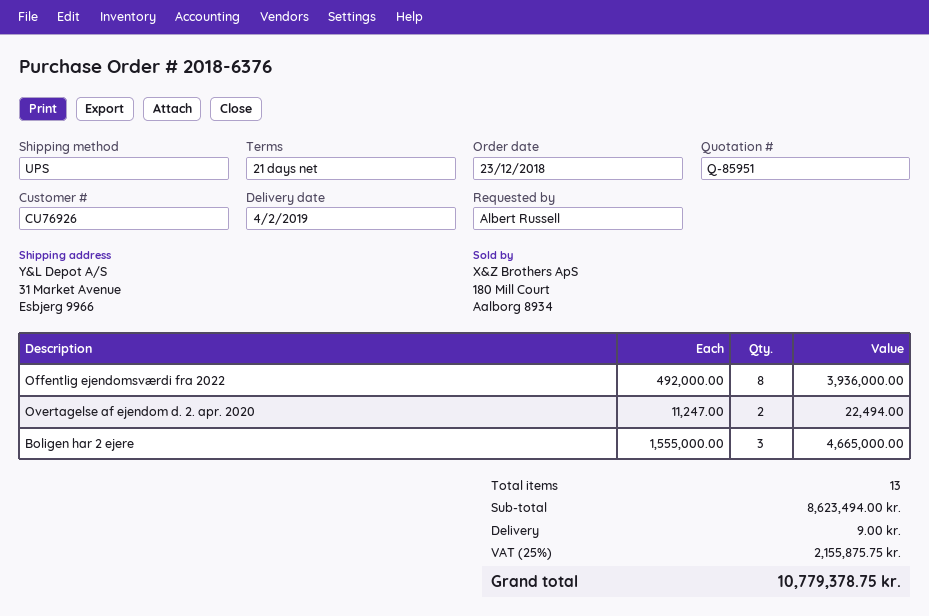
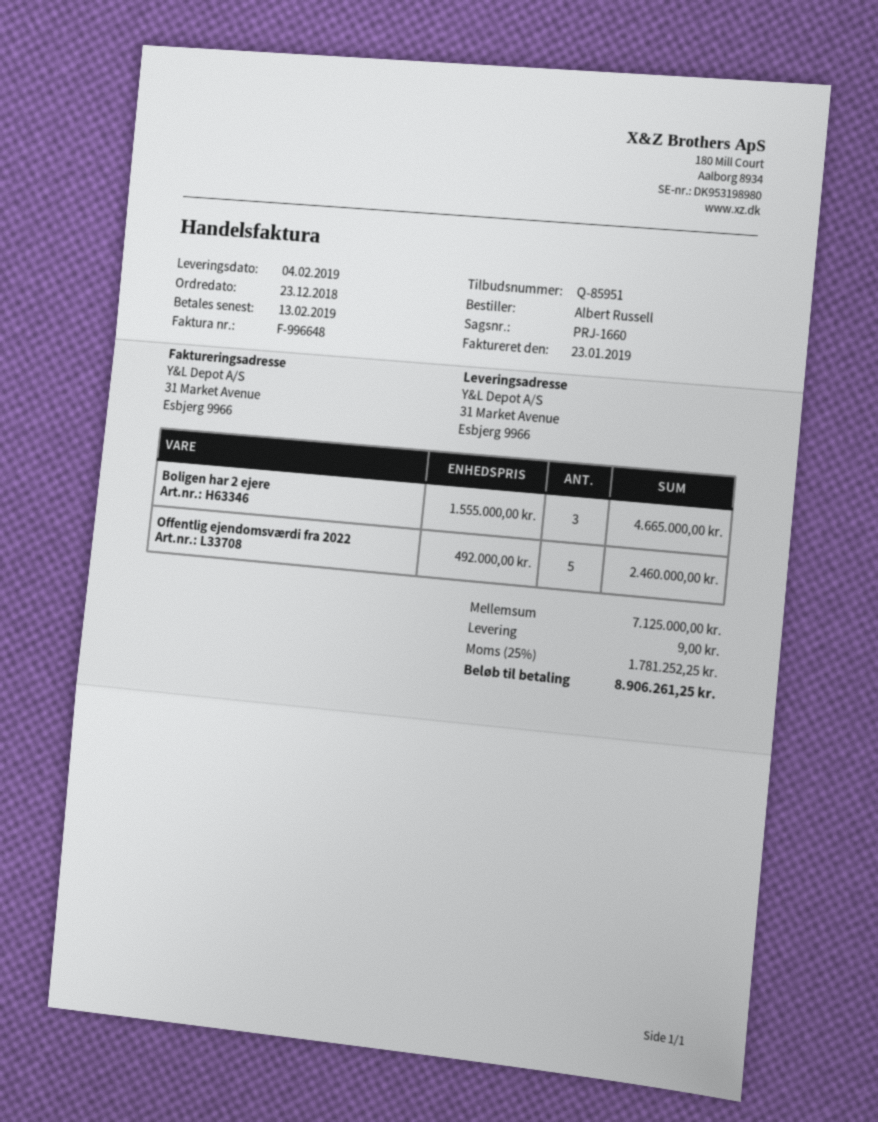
Offentlig ejendomsværdi fra 2022: 8 x 492000.00 = 3936000.00 -> 5 x 492000.00 = 2460000.00
Overtagelse af ejendom d. 2. apr. 2020: 2 x 11247.00 = 22494.00 -> none
subtotal: 8623494.00 -> 7125000.00
tax: 25% = 2155875.75 -> 25% = 1781252.25
total: 10779378.75 -> 8906261.25

